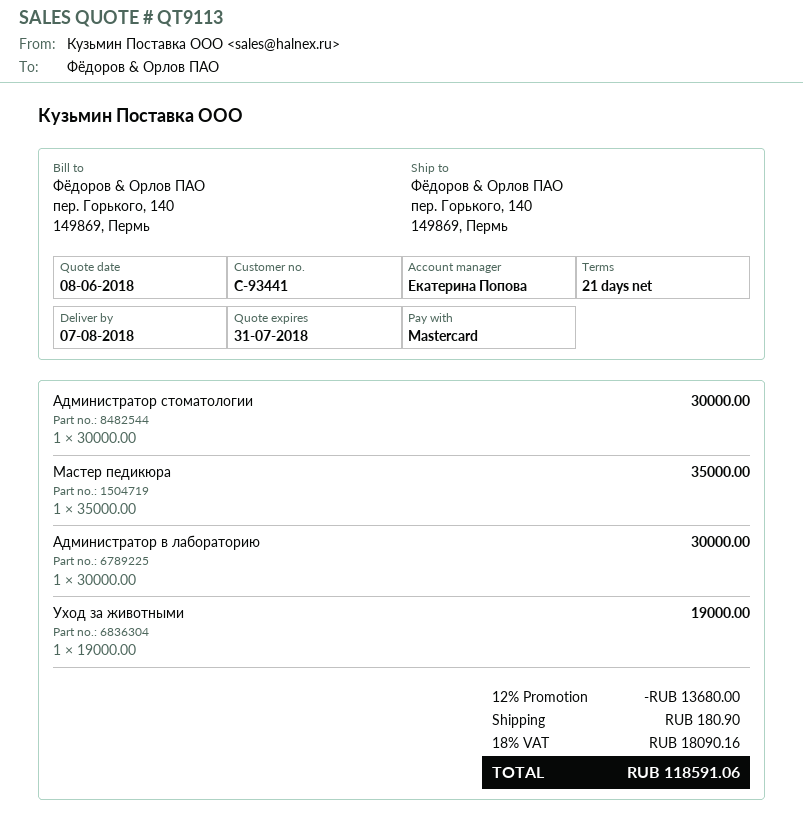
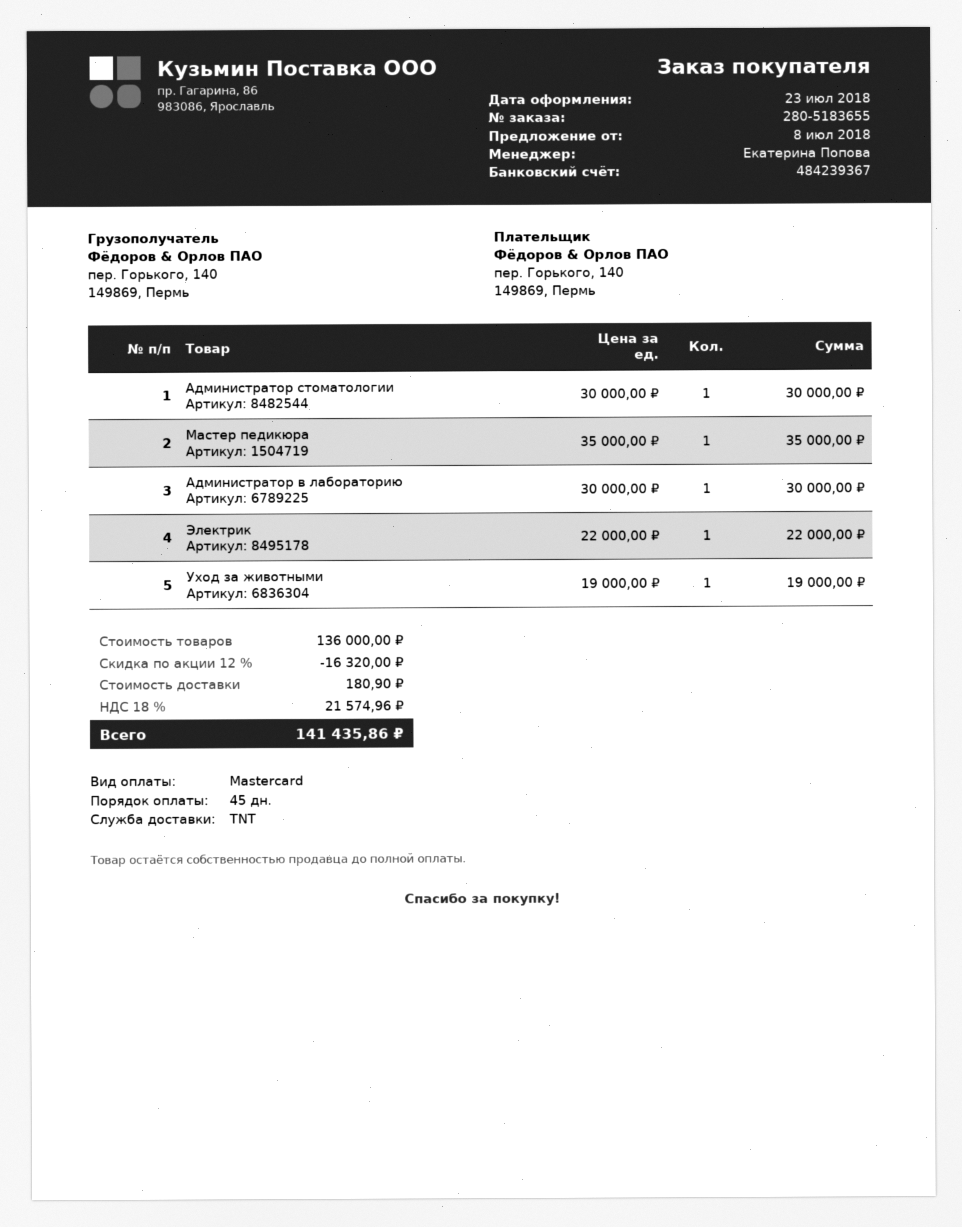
quote date: 2018-06-08 -> 2018-07-08
payment terms: 21 days -> 45 days
Электрик: none -> 1 x 22000.00 = 22000.00
discount: 12% = 13680.00 -> 12% = 16320.00
tax: 18% = 18090.16 -> 18% = 21574.96
total: 118591.06 -> 141435.86

